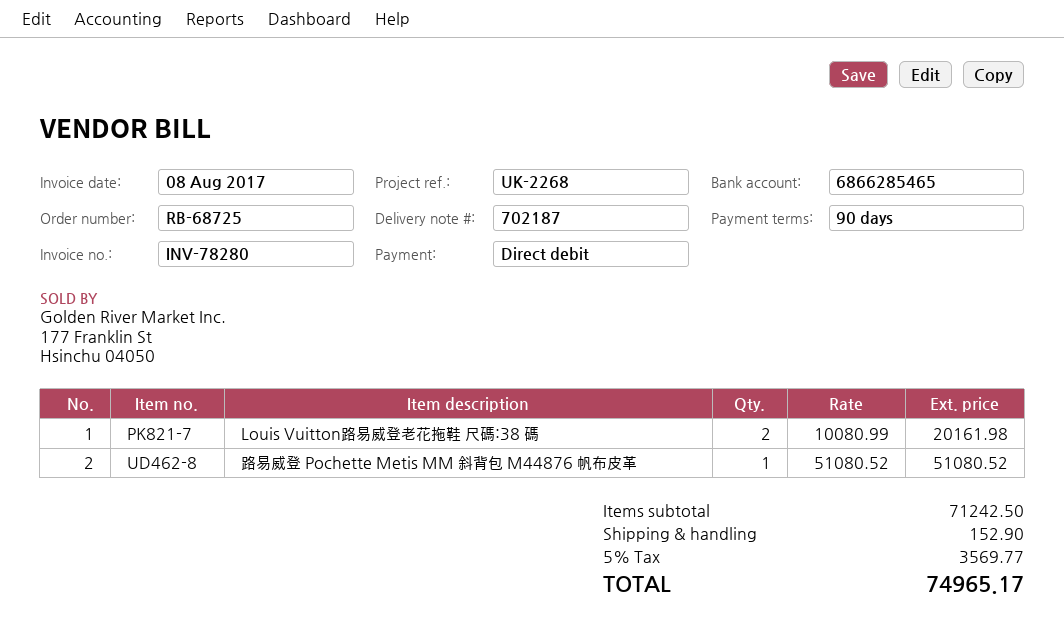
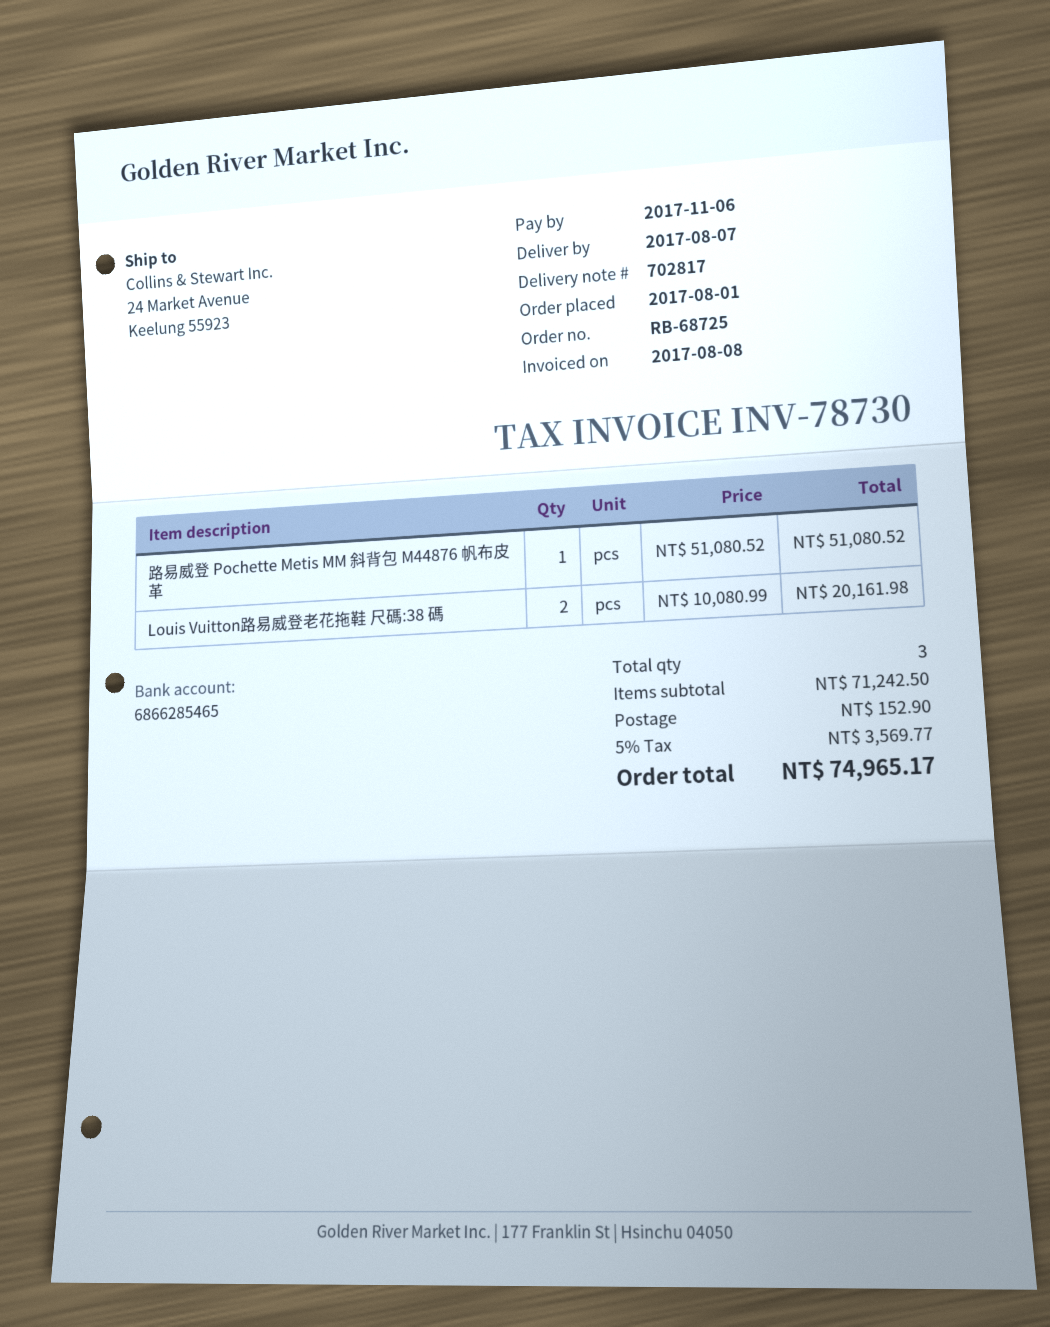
delivery note number: 702187 -> 702817
invoice number: INV-78280 -> INV-78730

